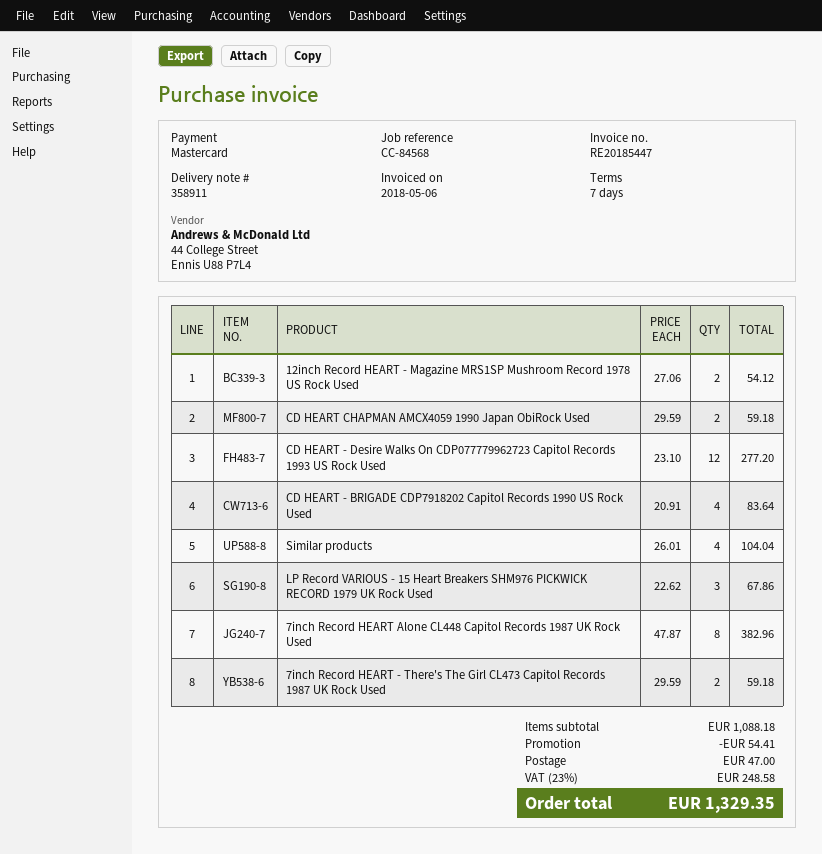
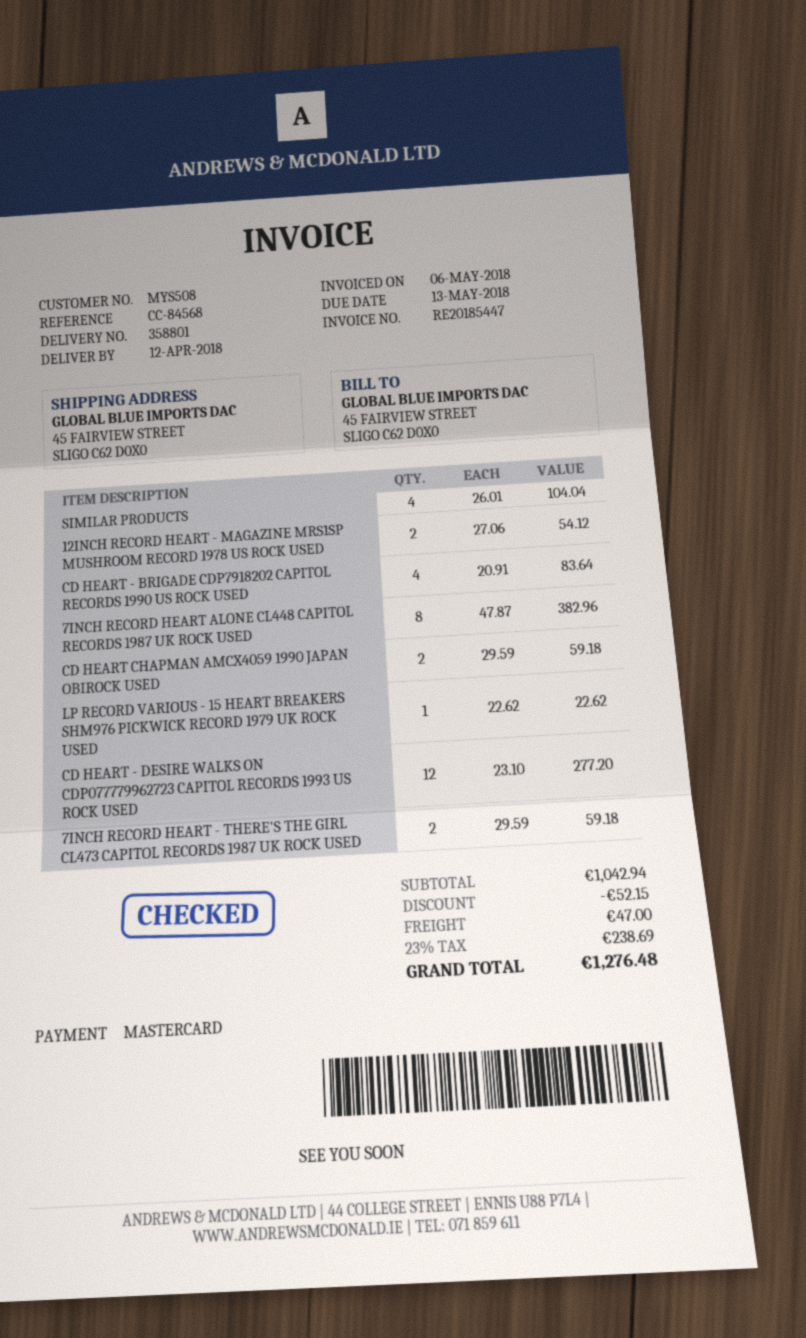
delivery note number: 358911 -> 358801
LP Record VARIOUS - 15 Heart Breakers SHM976 PICKWICK RECORD 1979 UK Rock Used: 3 x 22.62 = 67.86 -> 1 x 22.62 = 22.62
subtotal: 1088.18 -> 1042.94
discount: 54.41 -> 52.15
tax: 23% = 248.58 -> 23% = 238.69
total: 1329.35 -> 1276.48

